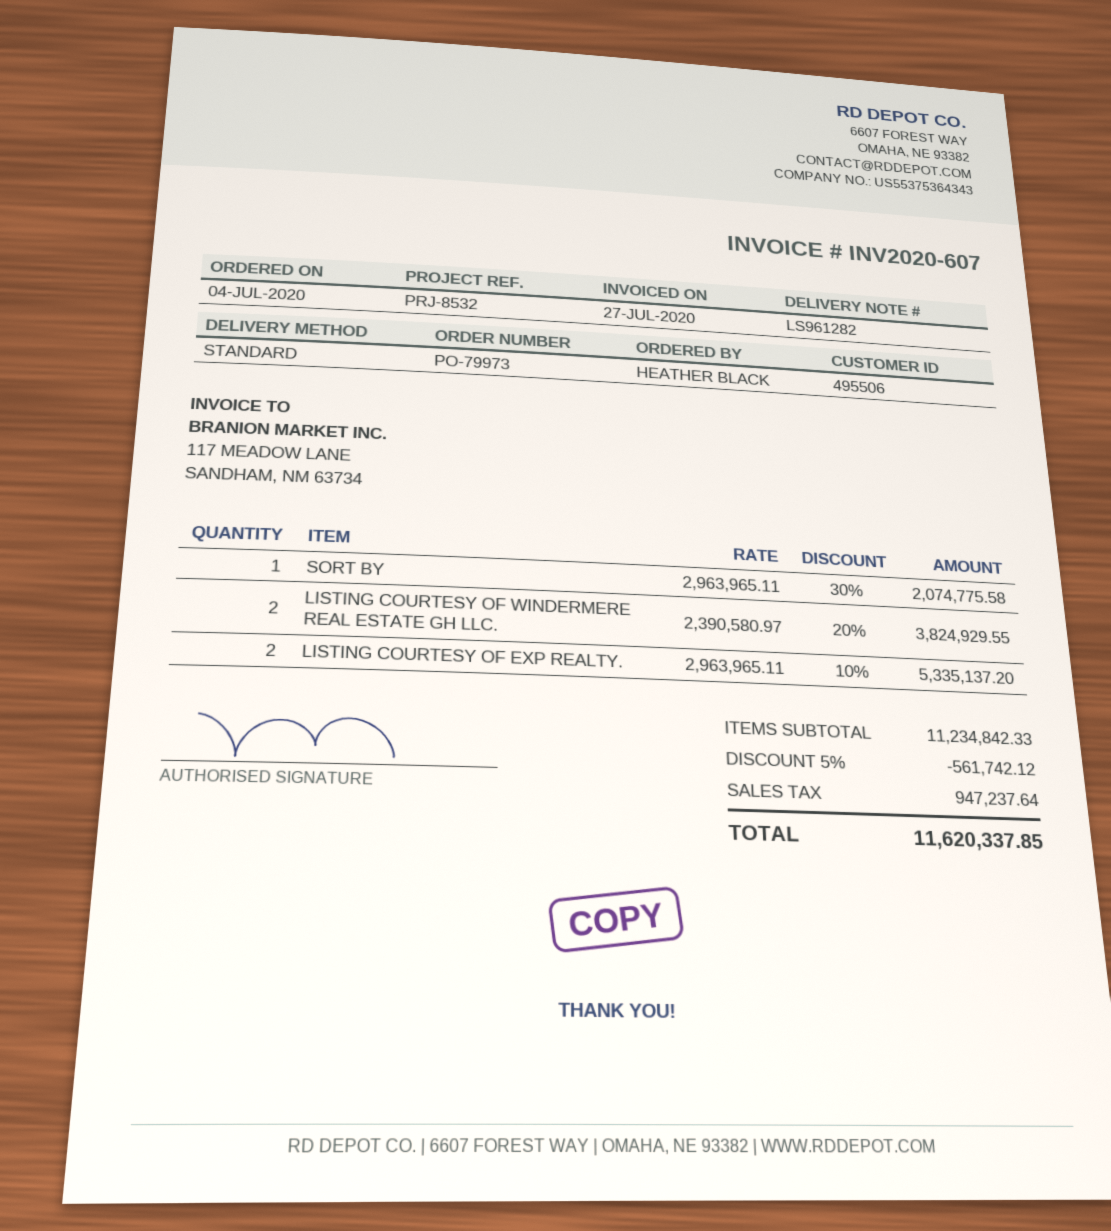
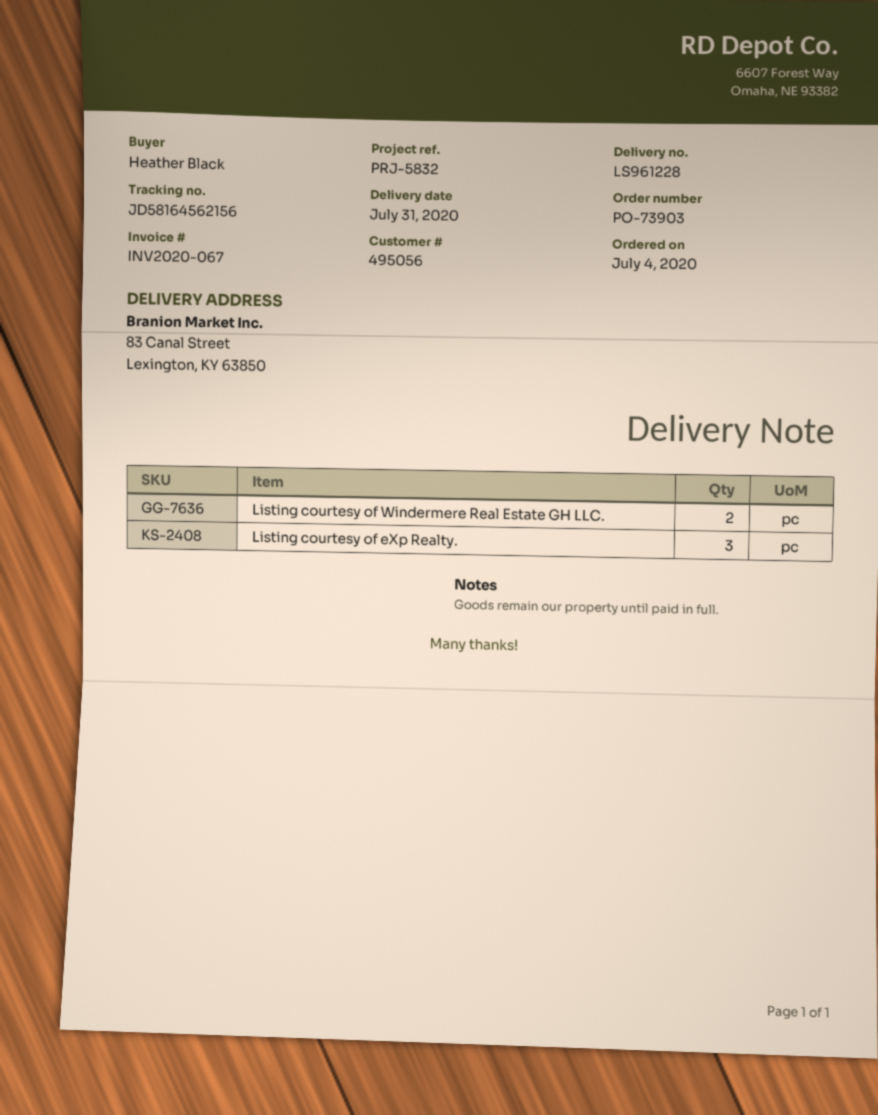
order number: PO-79973 -> PO-73903
delivery note number: LS961282 -> LS961228
invoice number: INV2020-607 -> INV2020-067
customer number: 495506 -> 495056
reference: PRJ-8532 -> PRJ-5832
SORT BY: 1 -> none
LISTING COURTESY OF EXP REALTY.: 2 -> 3

